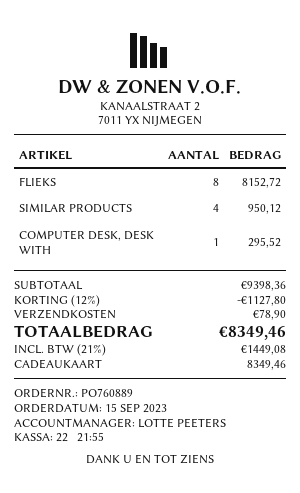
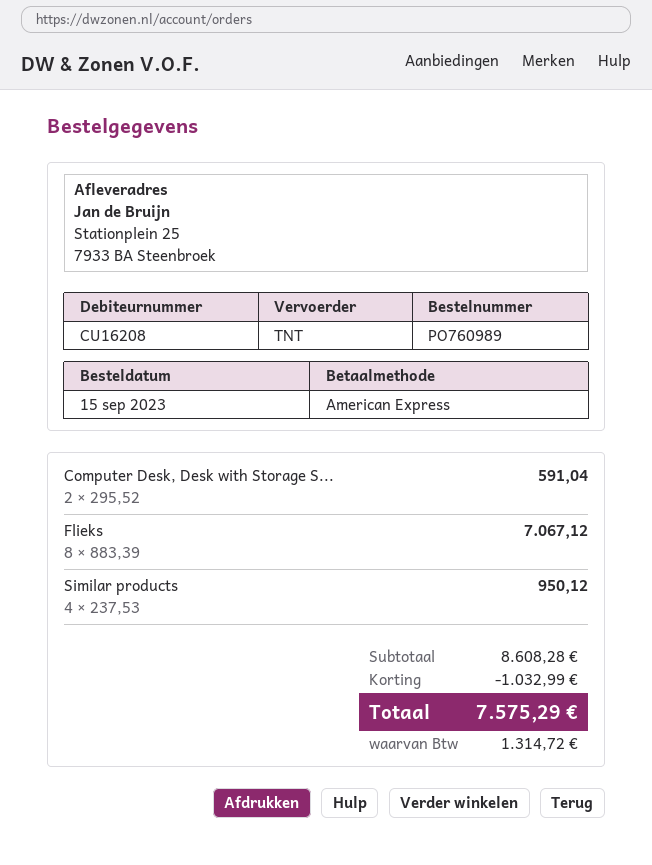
order number: PO760889 -> PO760989
payment method: gift card -> American Express
FLIEKS: 8 for 8152.72 -> 8 for 7067.12
COMPUTER DESK, DESK WITH: 1 for 295.52 -> 2 for 591.04
subtotal: 9398.36 -> 8608.28
discount: 1127.80 -> 1032.99
shipping: 78.90 -> none
tax: 1449.08 -> 1314.72
total: 8349.46 -> 7575.29

